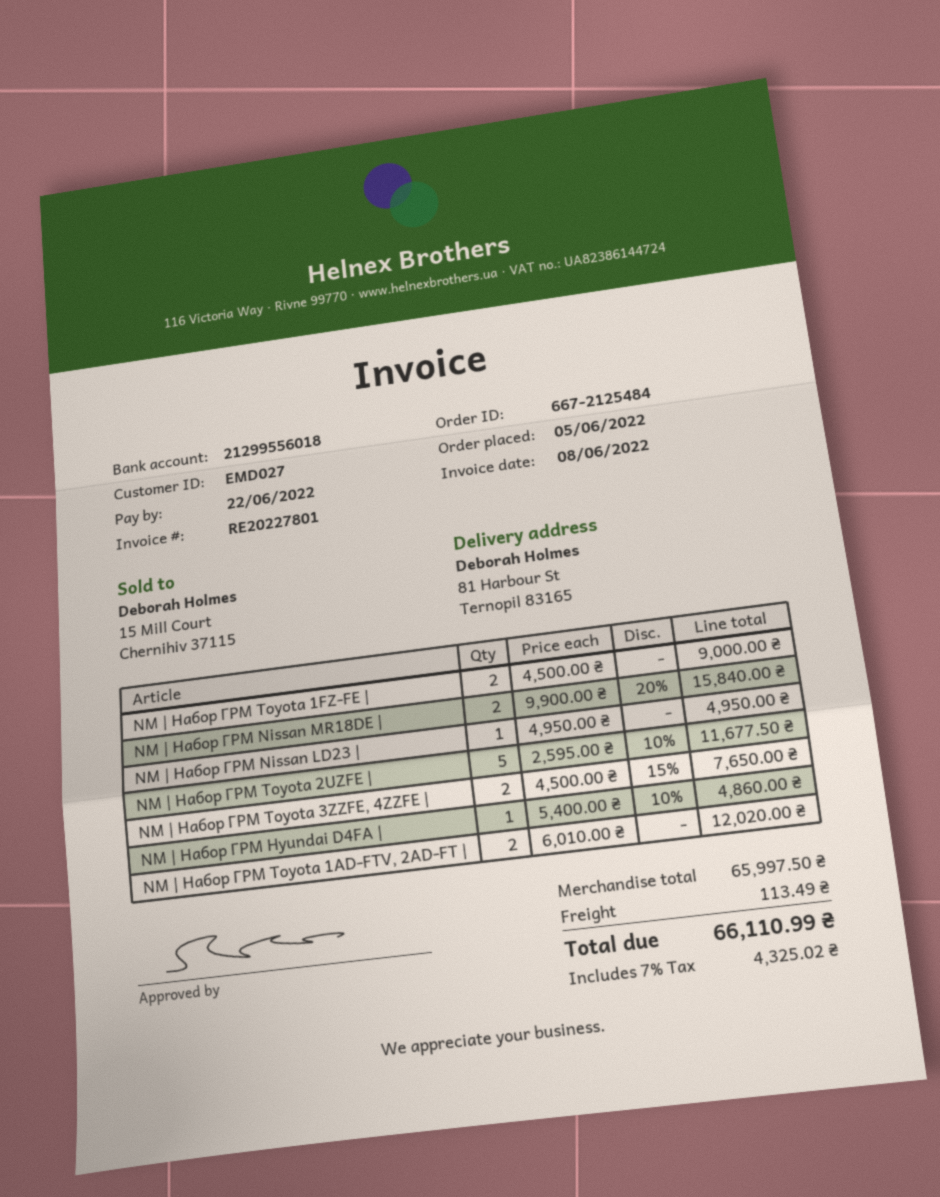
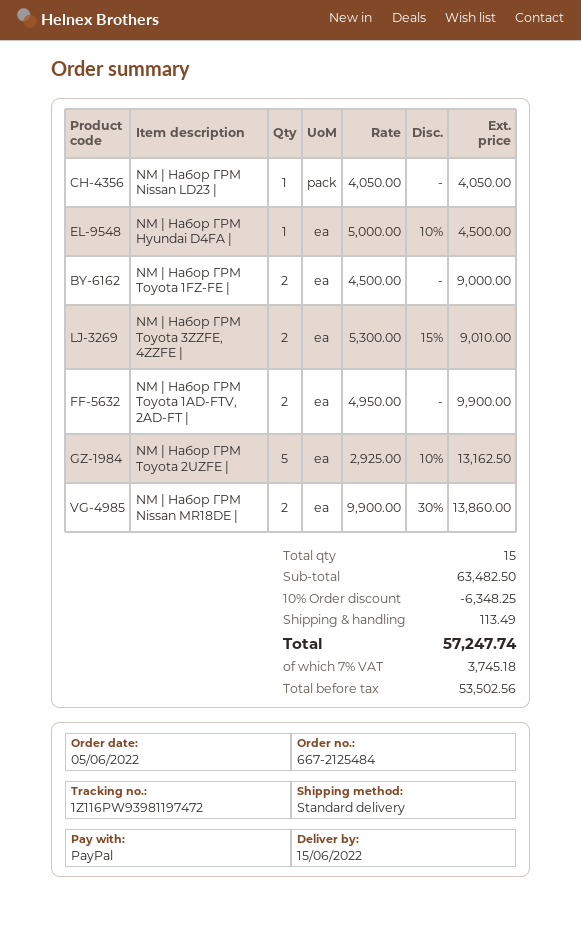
NM | Набор ГРМ Nissan MR18DE |: 2 x 9900.00 - 20% = 15840.00 -> 2 x 9900.00 - 30% = 13860.00
NM | Набор ГРМ Nissan LD23 |: 1 x 4950.00 = 4950.00 -> 1 x 4050.00 = 4050.00
NM | Набор ГРМ Toyota 2UZFE |: 5 x 2595.00 - 10% = 11677.50 -> 5 x 2925.00 - 10% = 13162.50
NM | Набор ГРМ Toyota 3ZZFE, 4ZZFE |: 2 x 4500.00 - 15% = 7650.00 -> 2 x 5300.00 - 15% = 9010.00
NM | Набор ГРМ Hyundai D4FA |: 1 x 5400.00 - 10% = 4860.00 -> 1 x 5000.00 - 10% = 4500.00
NM | Набор ГРМ Toyota 1AD-FTV, 2AD-FT |: 2 x 6010.00 = 12020.00 -> 2 x 4950.00 = 9900.00
subtotal: 65997.50 -> 63482.50
discount: none -> 10% = 6348.25
tax: 7% = 4325.02 -> 7% = 3745.18
total: 66110.99 -> 57247.74

